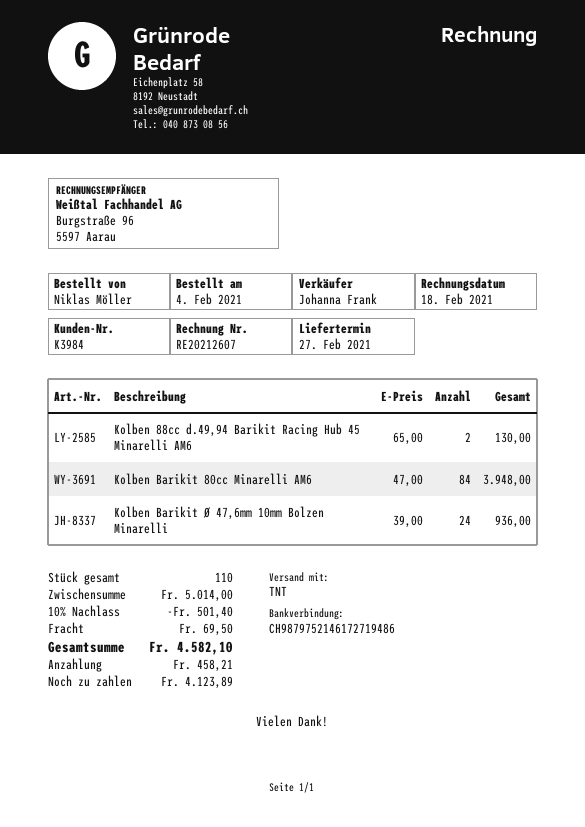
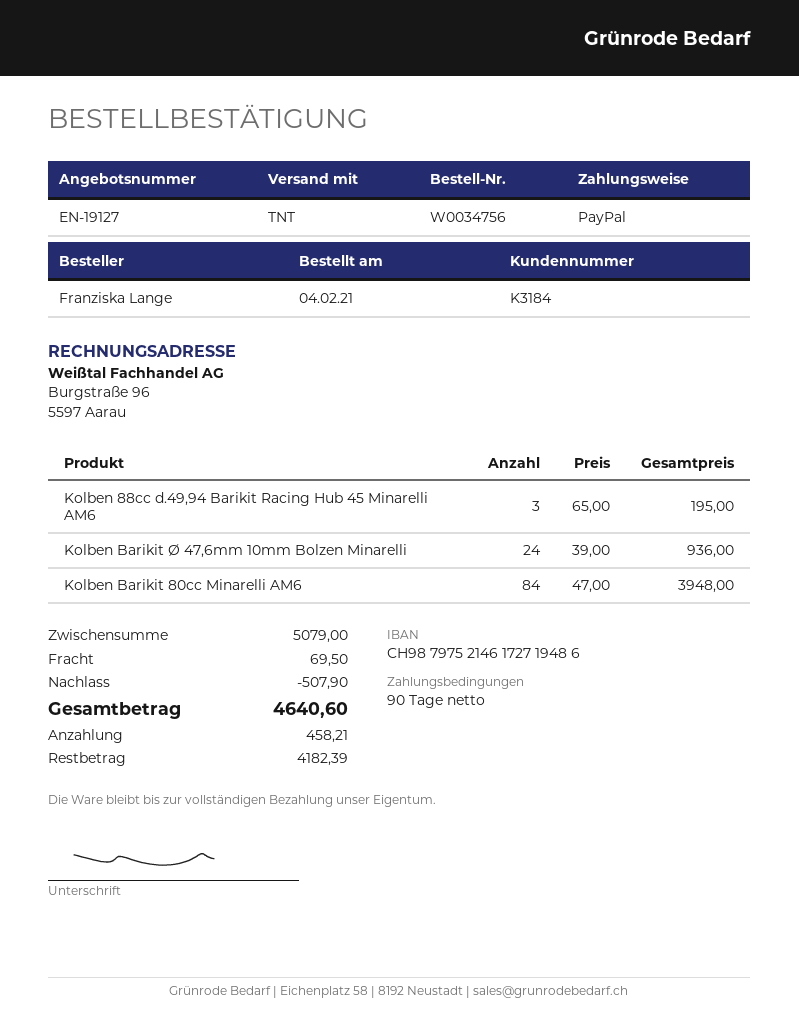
customer number: K3984 -> K3184
ordered by: Niklas Möller -> Franziska Lange
Kolben 88cc d.49,94 Barikit Racing Hub 45 Minarelli AM6: 2 x 65.00 = 130.00 -> 3 x 65.00 = 195.00
subtotal: 5014.00 -> 5079.00
discount: 501.40 -> 507.90
total: 4582.10 -> 4640.60
balance: 4123.89 -> 4182.39

